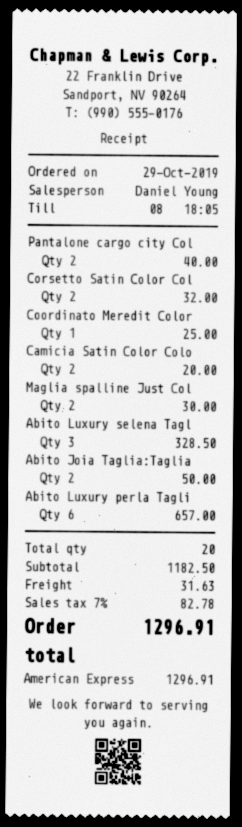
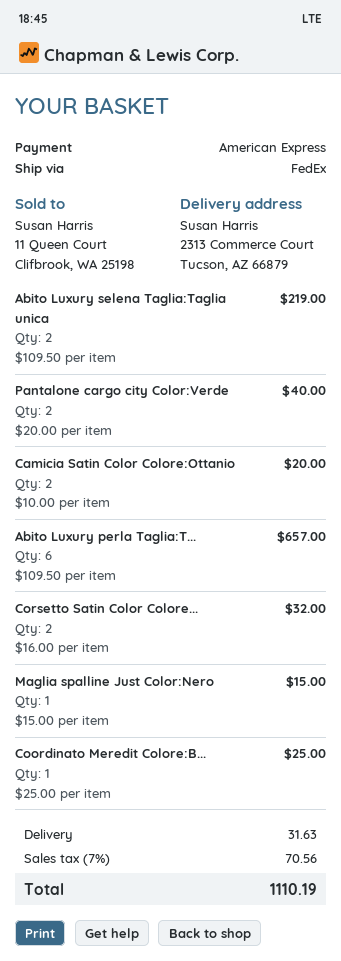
Maglia spalline Just Col: 2 for 30.00 -> 1 for 15.00
Abito Luxury selena Tagl: 3 for 328.50 -> 2 for 219.00
Abito Joia Taglia:Taglia: 2 for 50.00 -> none
tax: 7% = 82.78 -> 7% = 70.56
total: 1296.91 -> 1110.19

